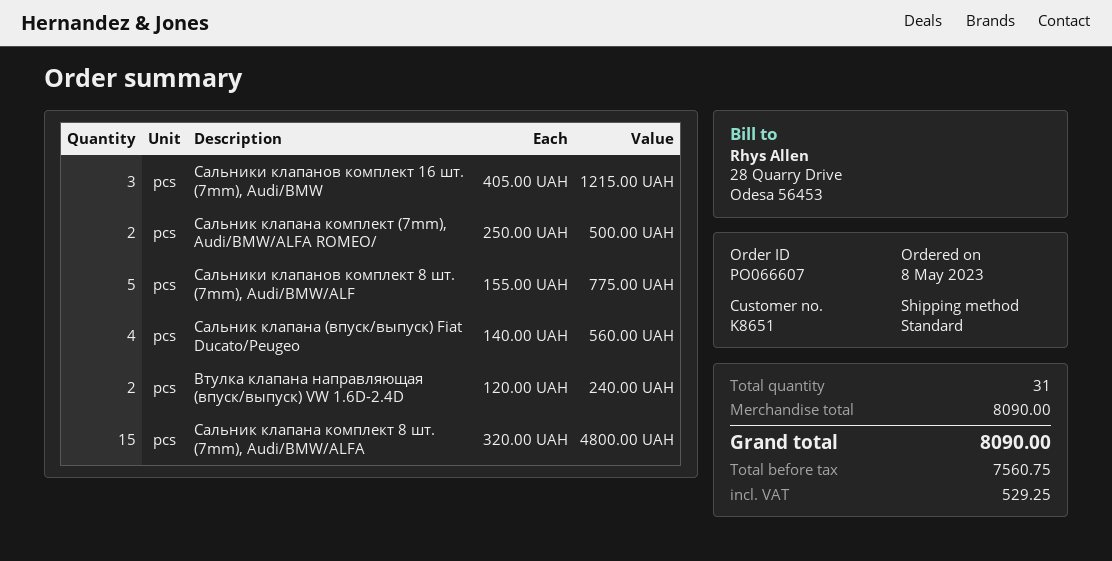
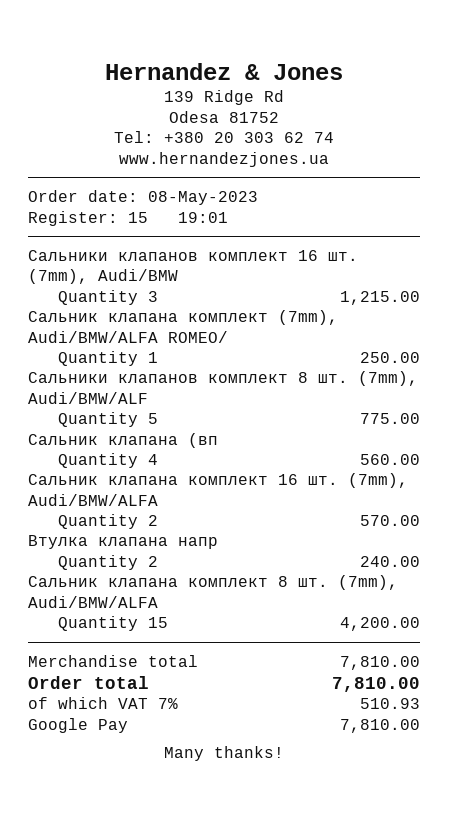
Сальник клапана комплект (7mm), Audi/BMW/ALFA ROMEO/: 2 for 500.00 -> 1 for 250.00
Сальник клапана комплект 8 шт. (7mm), Audi/BMW/ALFA: 15 for 4800.00 -> 15 for 4200.00
Сальник клапана комплект 16 шт. (7mm), Audi/BMW/ALFA: none -> 2 for 570.00
subtotal: 8090.00 -> 7810.00
tax: 529.25 -> 510.93
total: 8090.00 -> 7810.00

